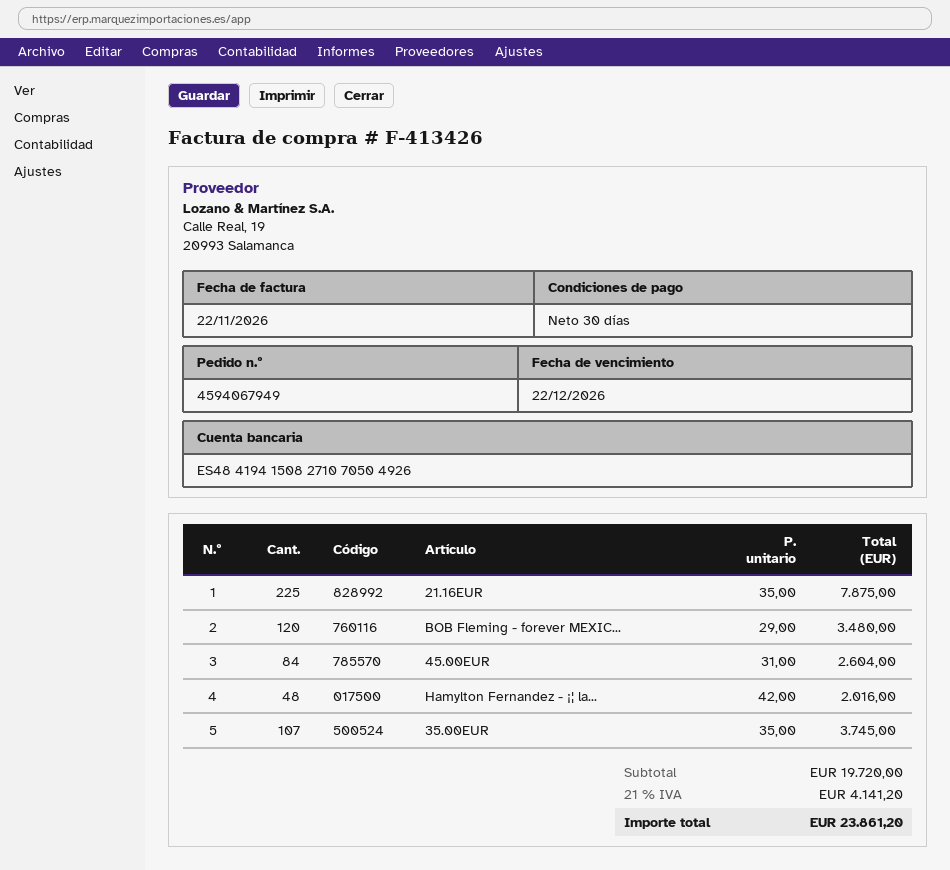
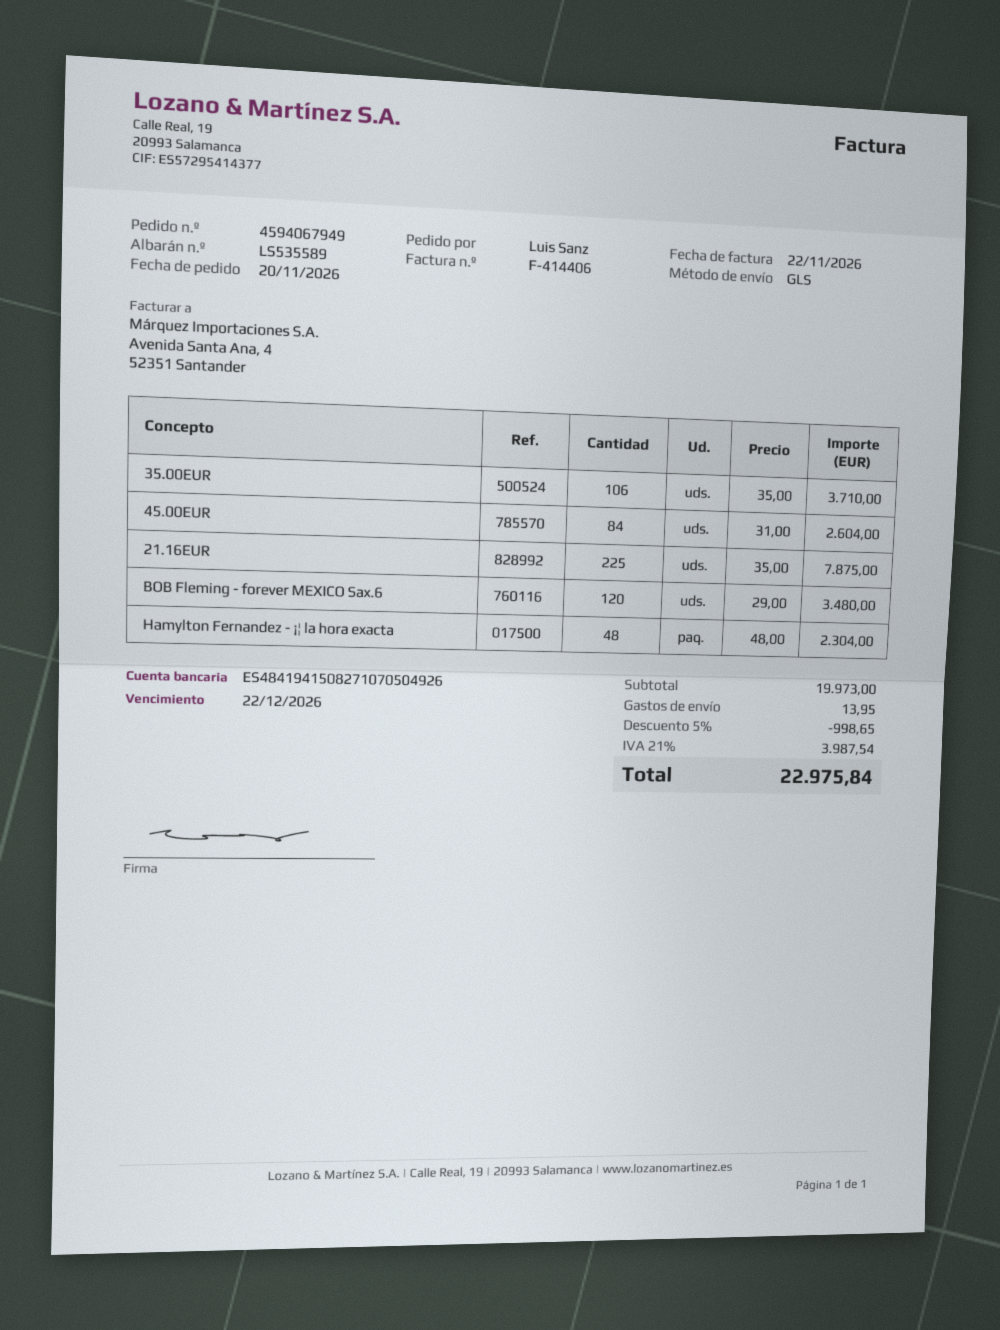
invoice number: F-413426 -> F-414406
Hamylton Fernandez - ¡¦ la...: 48 x 42.00 = 2016.00 -> 48 x 48.00 = 2304.00
35.00EUR: 107 x 35.00 = 3745.00 -> 106 x 35.00 = 3710.00
subtotal: 19720.00 -> 19973.00
discount: none -> 5% = 998.65
shipping: none -> 13.95
tax: 21% = 4141.20 -> 21% = 3987.54
total: 23861.20 -> 22975.84

